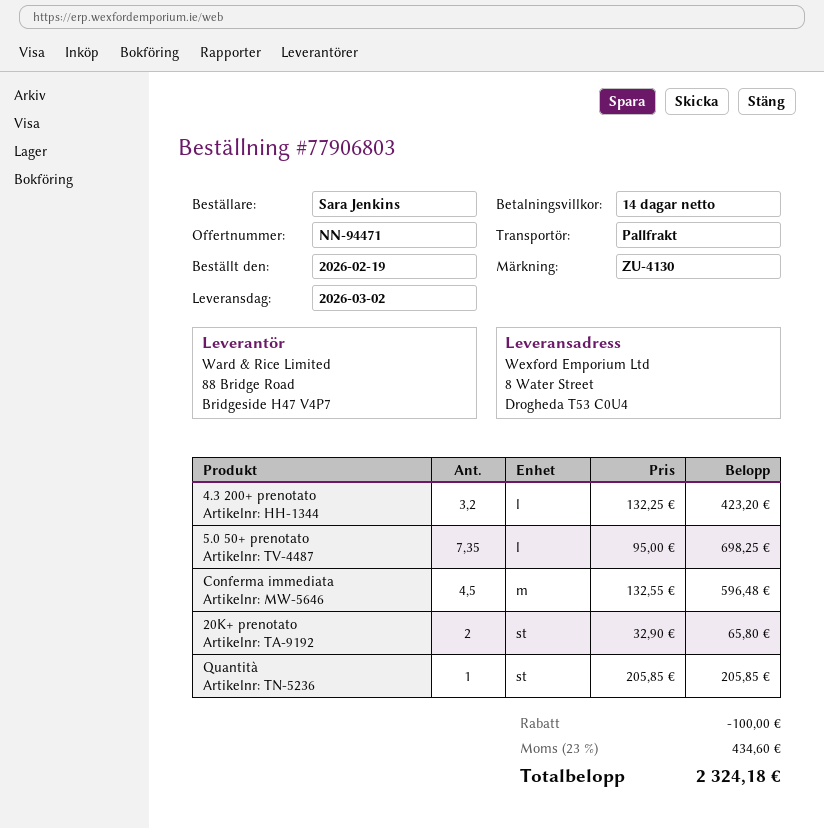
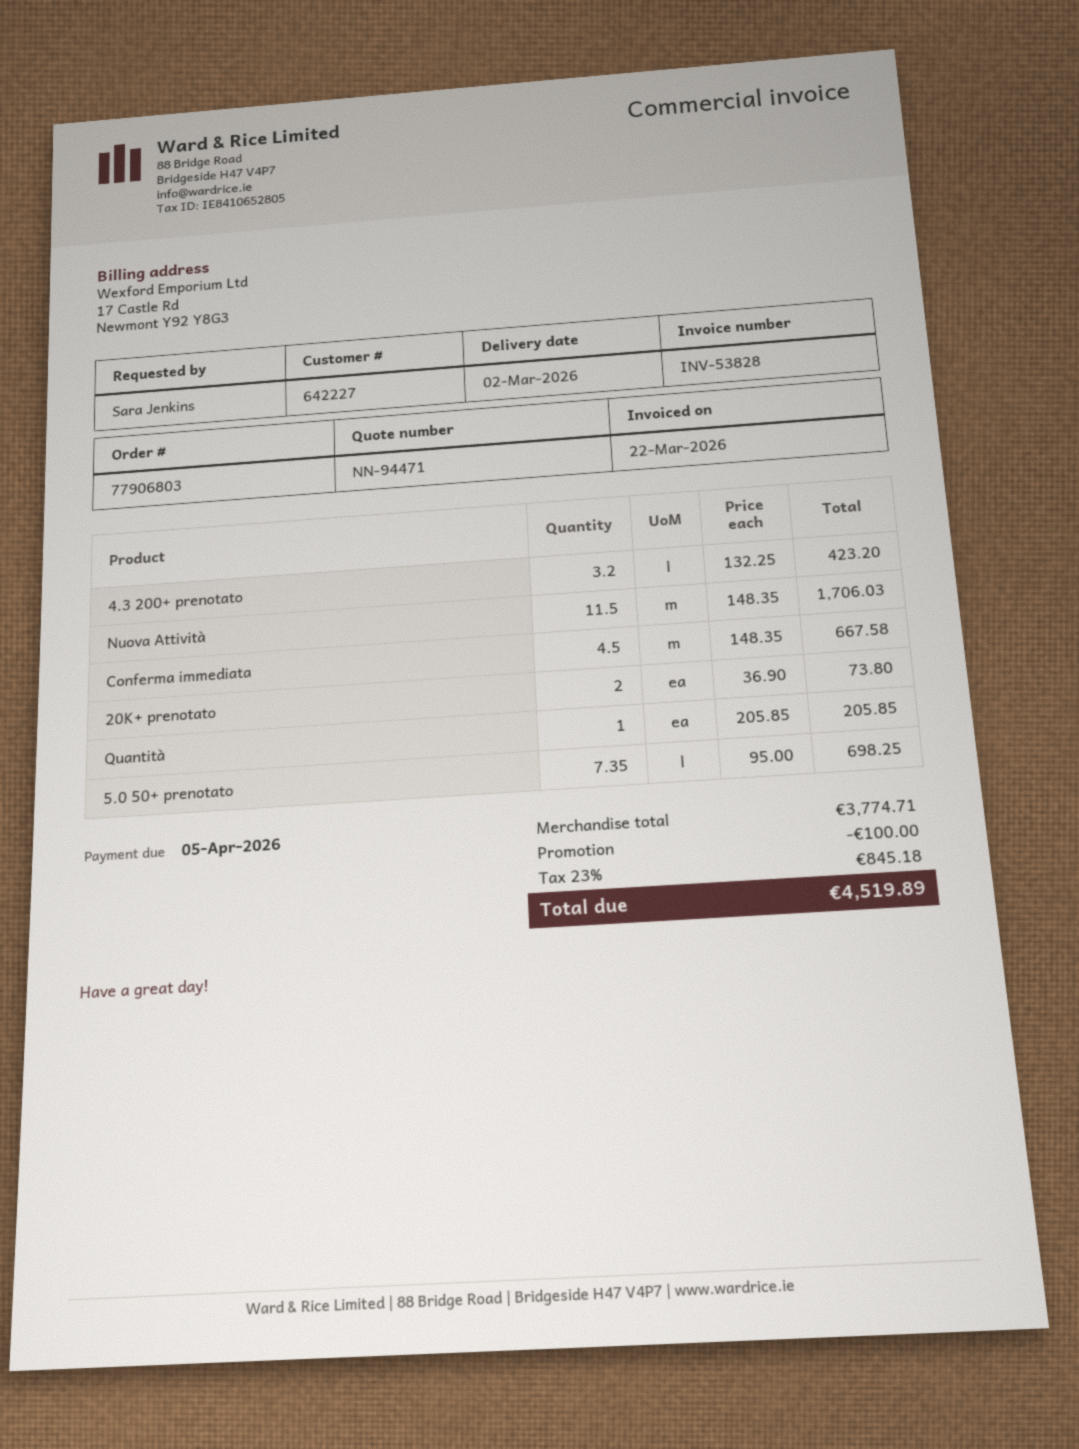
Conferma immediata: 4.5 x 132.55 = 596.48 -> 4.5 x 148.35 = 667.58
20K+ prenotato: 2 x 32.90 = 65.80 -> 2 x 36.90 = 73.80
Nuova Attività: none -> 11.5 x 148.35 = 1706.03
tax: 23% = 434.60 -> 23% = 845.18
total: 2324.18 -> 4519.89

